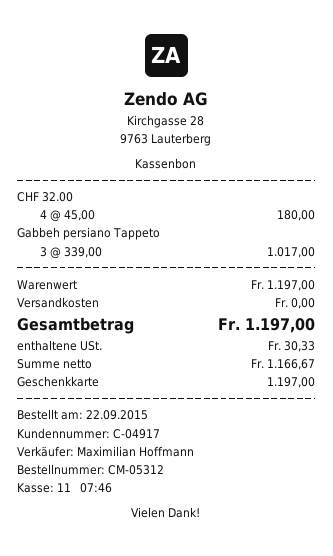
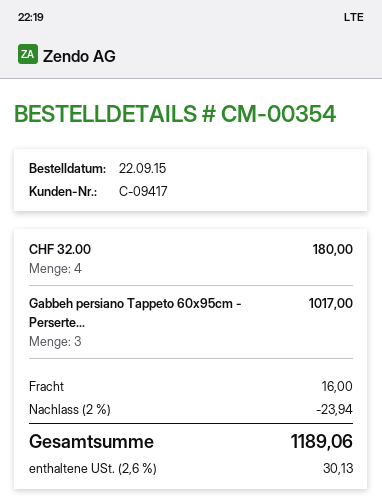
order number: CM-05312 -> CM-00354
customer number: C-04917 -> C-09417
discount: none -> 2% = 23.94
shipping: 0.00 -> 16.00
tax: 30.33 -> 30.13
total: 1197.00 -> 1189.06

